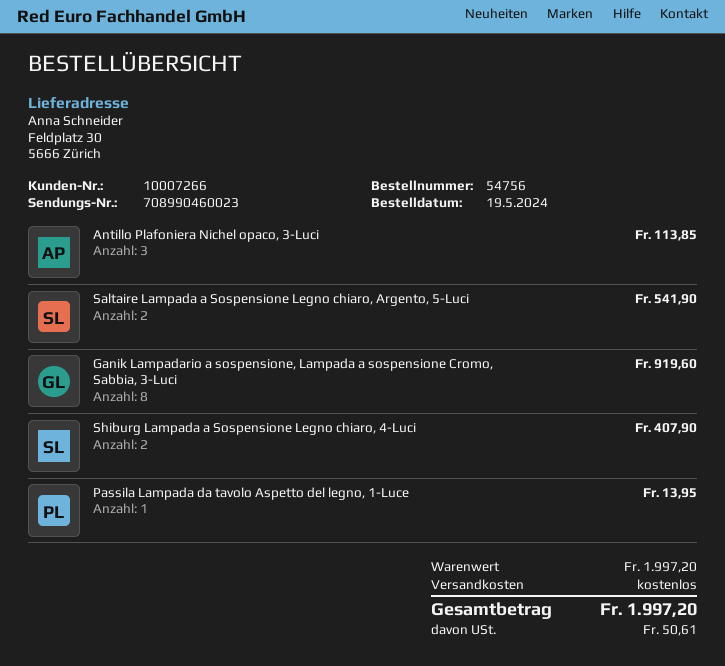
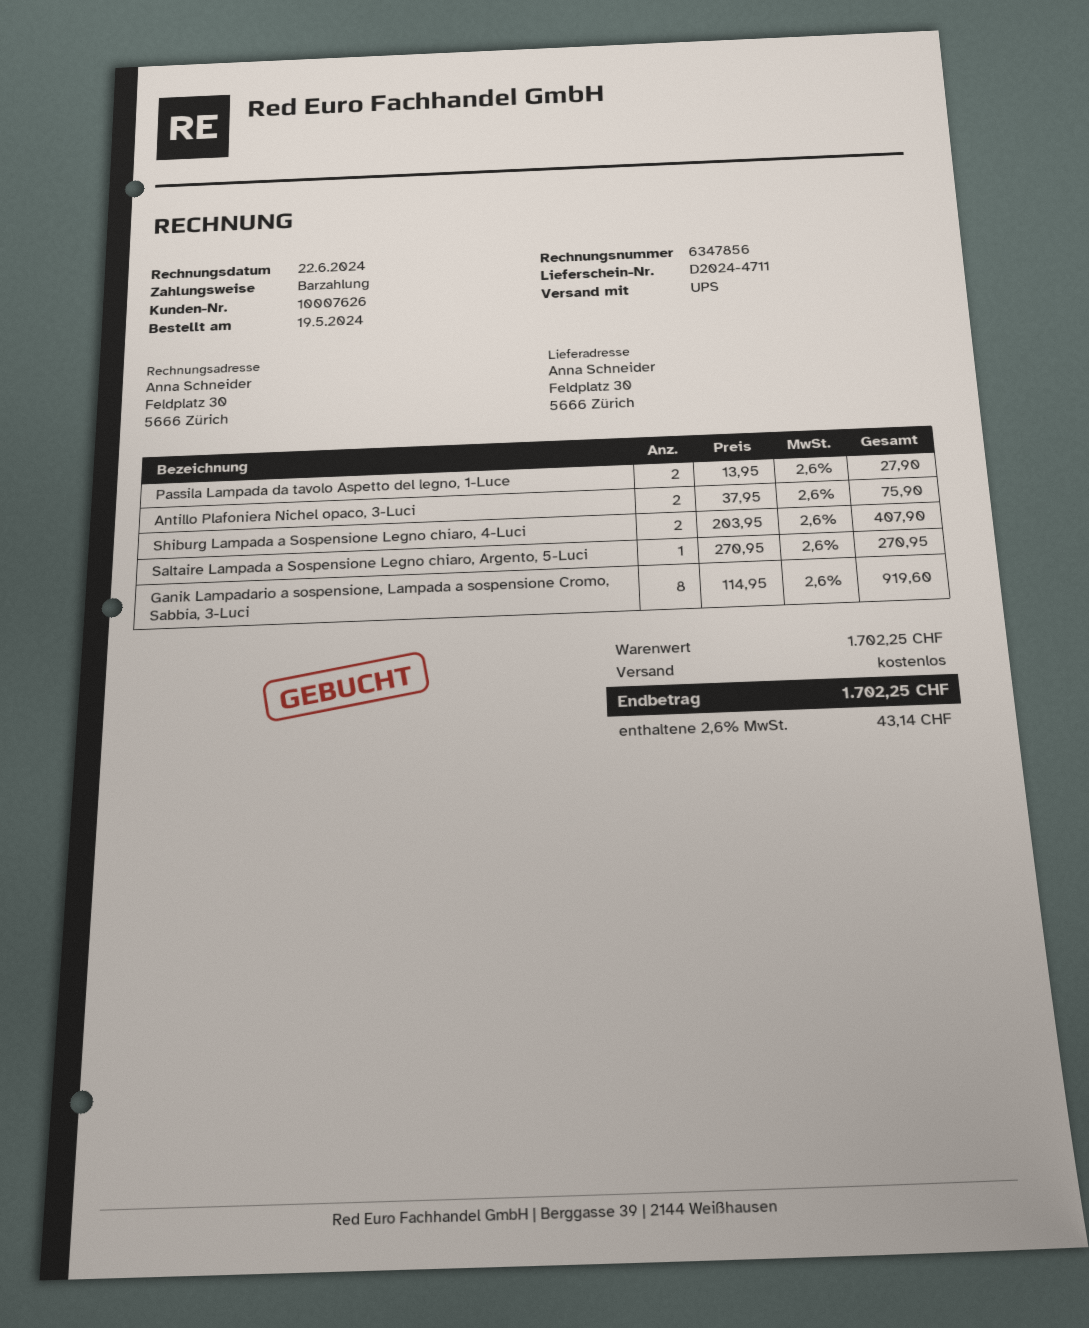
customer number: 10007266 -> 10007626
Antillo Plafoniera Nichel opaco, 3-Luci: 3 for 113.85 -> 2 for 75.90
Saltaire Lampada a Sospensione Legno chiaro, Argento, 5-Luci: 2 for 541.90 -> 1 for 270.95
Passila Lampada da tavolo Aspetto del legno, 1-Luce: 1 for 13.95 -> 2 for 27.90
subtotal: 1997.20 -> 1702.25
tax: 50.61 -> 43.14
total: 1997.20 -> 1702.25

